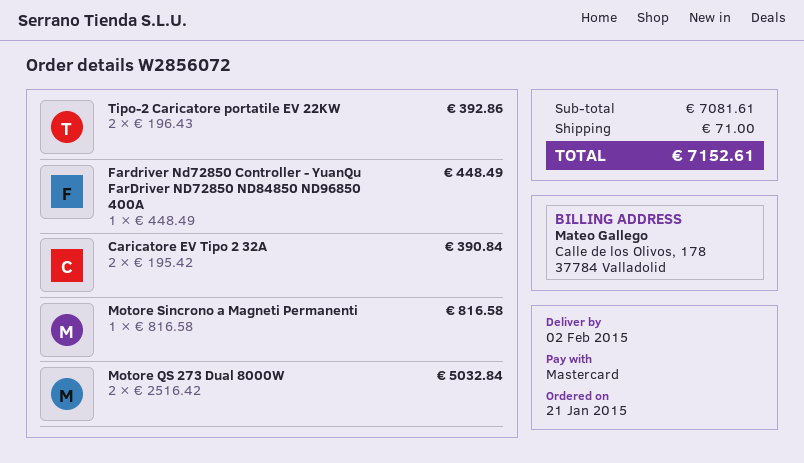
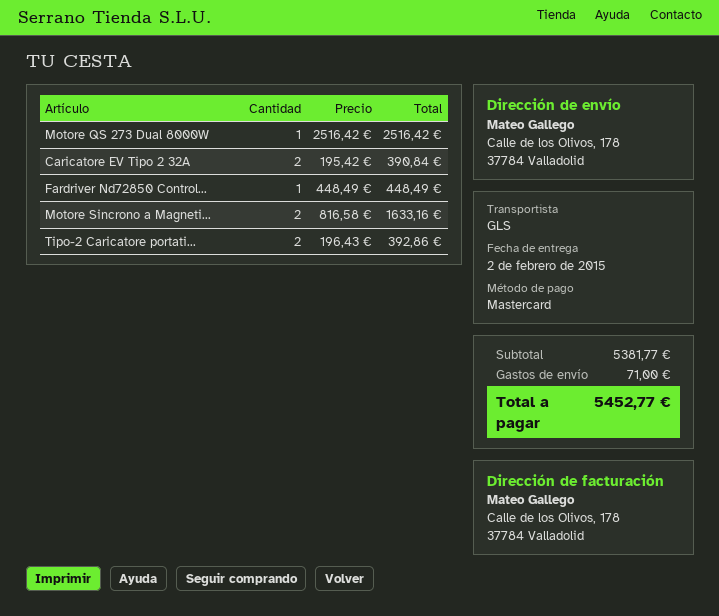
Motore Sincrono a Magneti Permanenti: 1 x 816.58 = 816.58 -> 2 x 816.58 = 1633.16
Motore QS 273 Dual 8000W: 2 x 2516.42 = 5032.84 -> 1 x 2516.42 = 2516.42
subtotal: 7081.61 -> 5381.77
total: 7152.61 -> 5452.77

